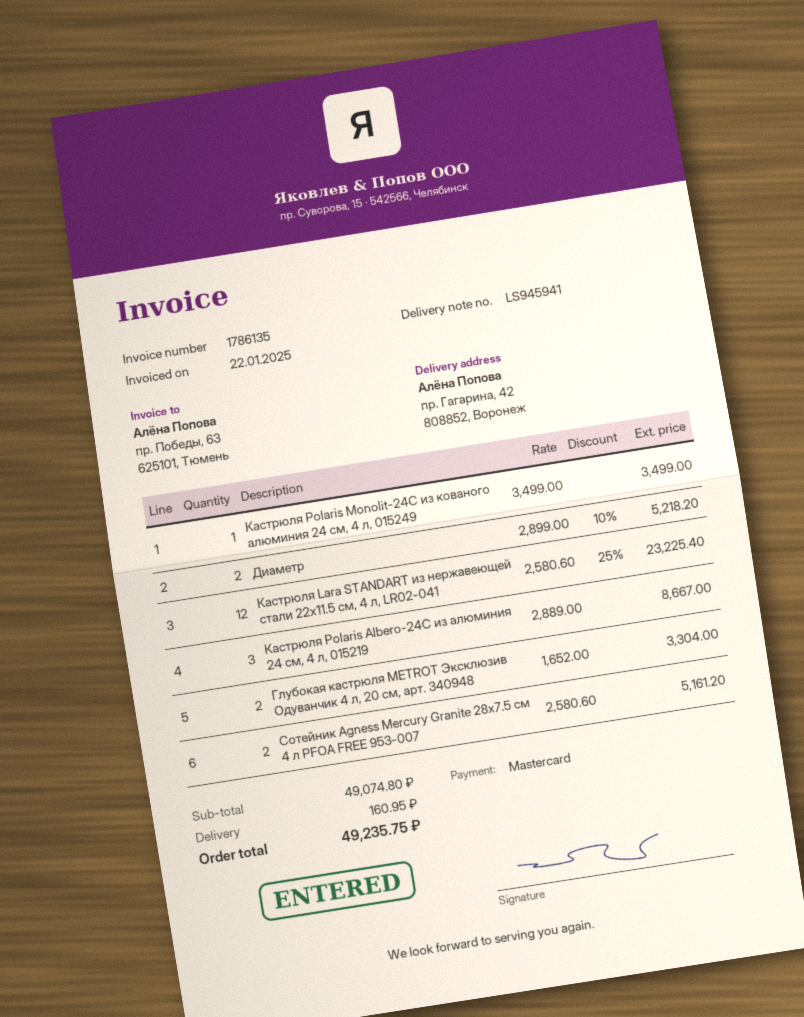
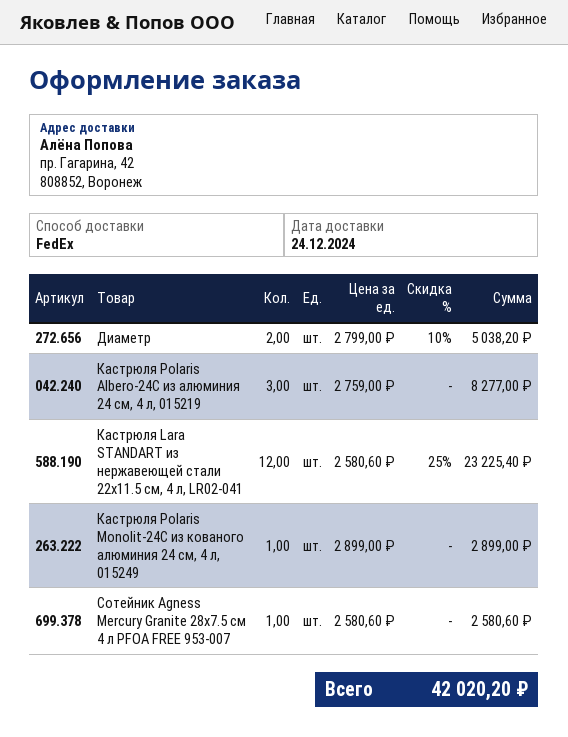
Кастрюля Polaris Monolit-24C из кованого алюминия 24 см, 4 л, 015249: 1 x 3499.00 = 3499.00 -> 1 x 2899.00 = 2899.00
Диаметр: 2 x 2899.00 - 10% = 5218.20 -> 2 x 2799.00 - 10% = 5038.20
Кастрюля Polaris Albero-24C из алюминия 24 см, 4 л, 015219: 3 x 2889.00 = 8667.00 -> 3 x 2759.00 = 8277.00
Глубокая кастрюля METROT Эксклюзив Одуванчик 4 л, 20 см, арт. 340948: 2 x 1652.00 = 3304.00 -> none
Сотейник Agness Mercury Granite 28x7.5 см 4 л PFOA FREE 953-007: 2 x 2580.60 = 5161.20 -> 1 x 2580.60 = 2580.60
shipping: 160.95 -> none
total: 49235.75 -> 42020.20

